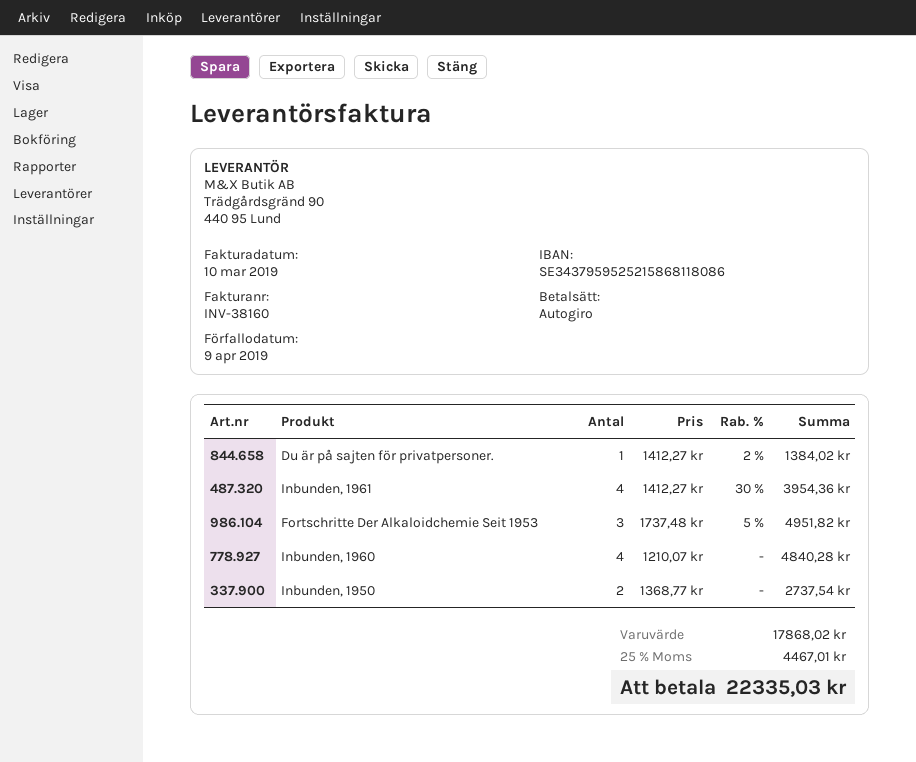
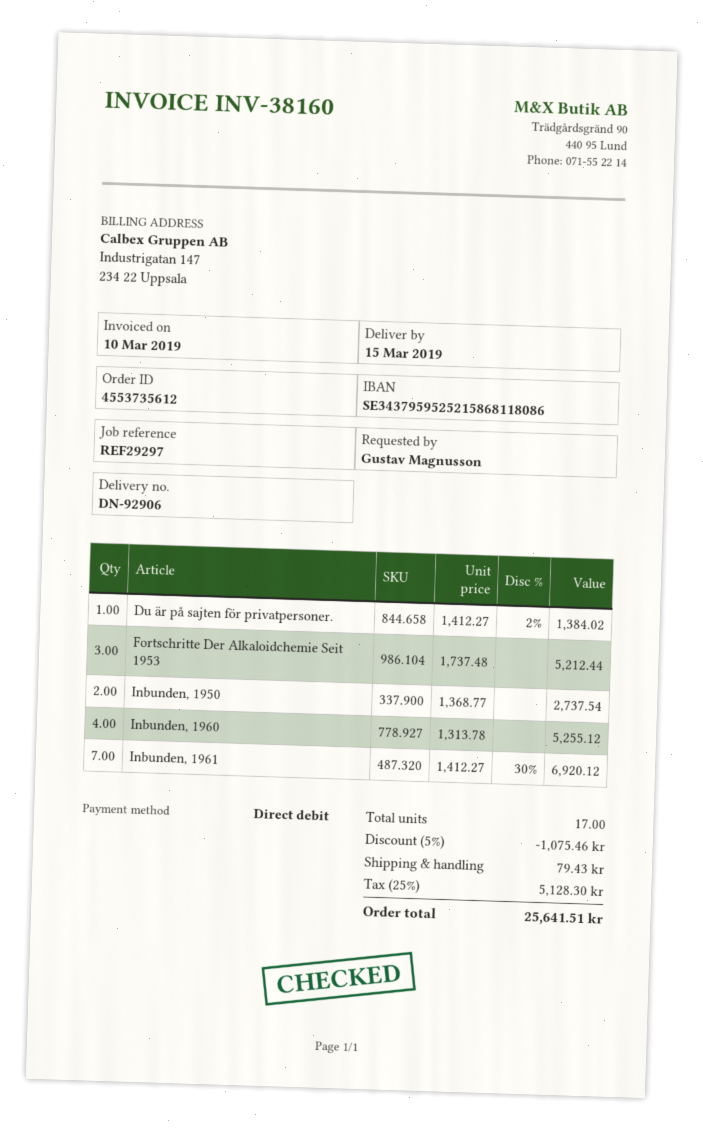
Inbunden, 1961: 4 x 1412.27 - 30% = 3954.36 -> 7 x 1412.27 - 30% = 6920.12
Fortschritte Der Alkaloidchemie Seit 1953: 3 x 1737.48 - 5% = 4951.82 -> 3 x 1737.48 = 5212.44
Inbunden, 1960: 4 x 1210.07 = 4840.28 -> 4 x 1313.78 = 5255.12
discount: none -> 5% = 1075.46
shipping: none -> 79.43
tax: 25% = 4467.01 -> 25% = 5128.30
total: 22335.03 -> 25641.51

